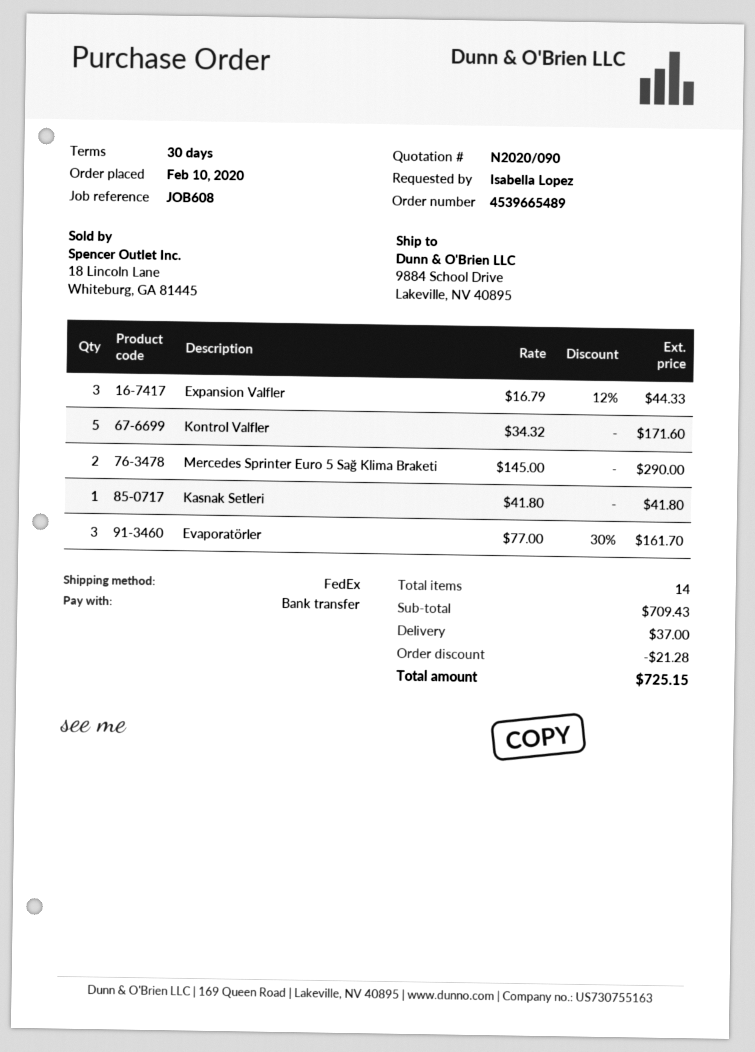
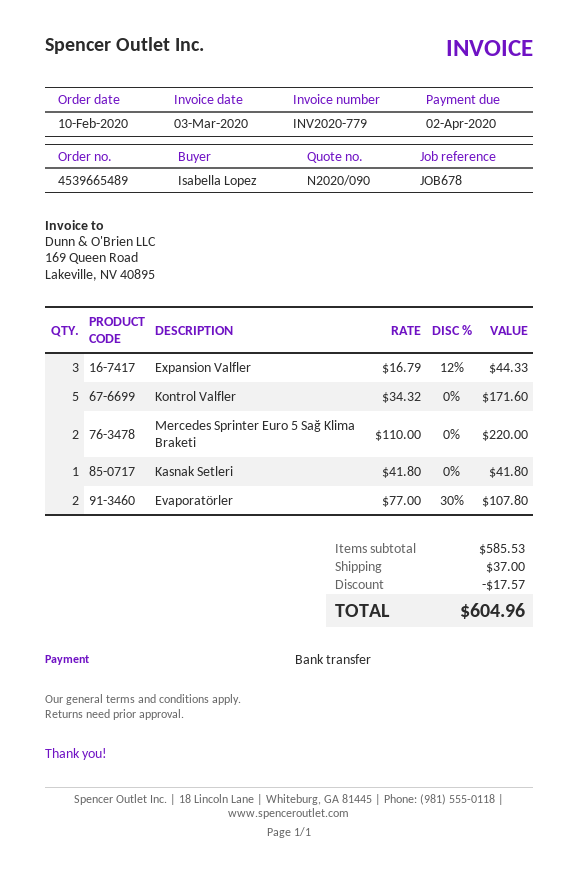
reference: JOB608 -> JOB678
Mercedes Sprinter Euro 5 Sağ Klima Braketi: 2 x 145.00 = 290.00 -> 2 x 110.00 = 220.00
Evaporatörler: 3 x 77.00 - 30% = 161.70 -> 2 x 77.00 - 30% = 107.80
subtotal: 709.43 -> 585.53
discount: 21.28 -> 17.57
total: 725.15 -> 604.96

